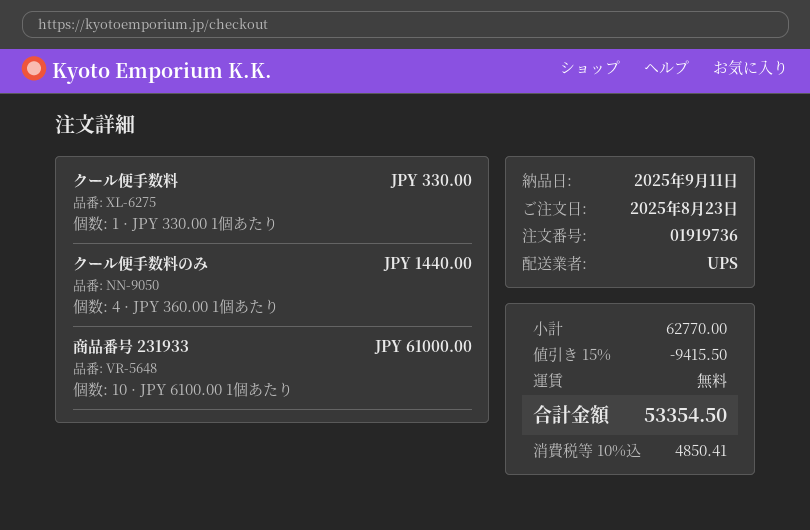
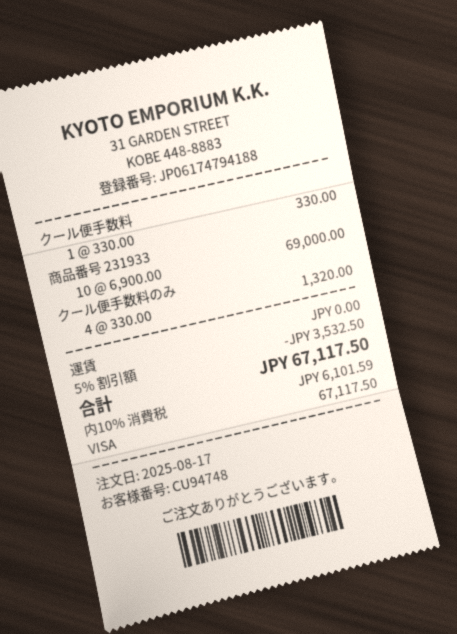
order date: 2025-08-23 -> 2025-08-17
クール便手数料のみ: 4 x 360.00 = 1440.00 -> 4 x 330.00 = 1320.00
商品番号 231933: 10 x 6100.00 = 61000.00 -> 10 x 6900.00 = 69000.00
discount: 15% = 9415.50 -> 5% = 3532.50
tax: 10% = 4850.41 -> 10% = 6101.59
total: 53354.50 -> 67117.50

